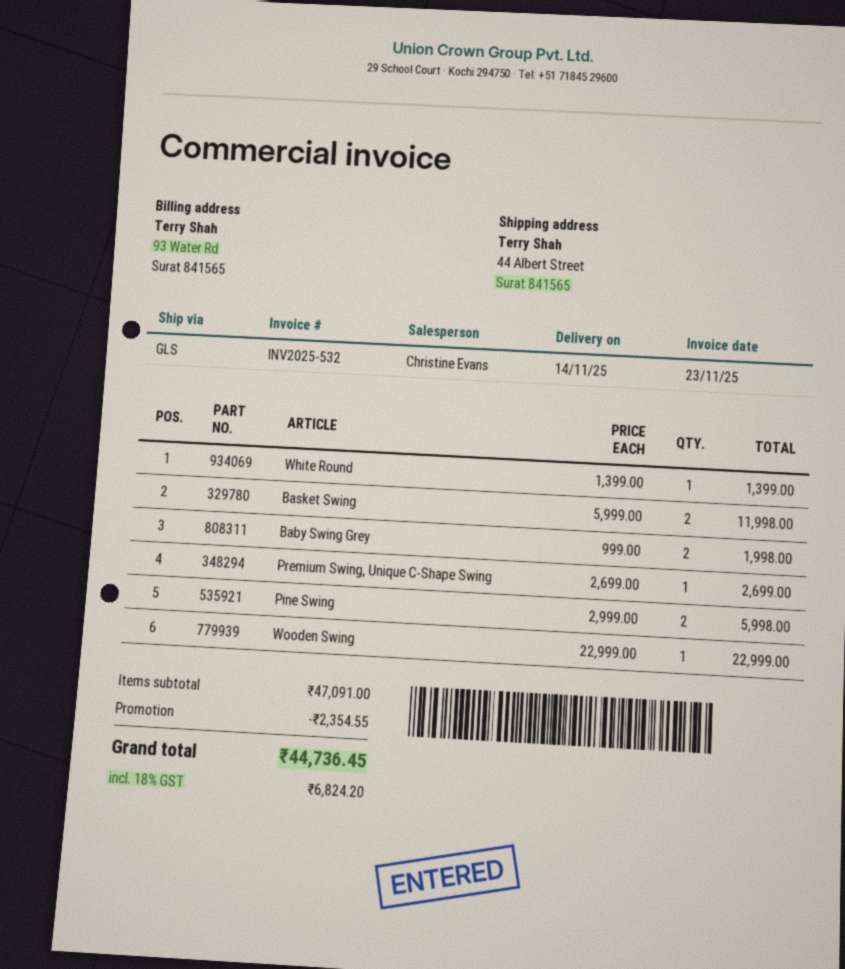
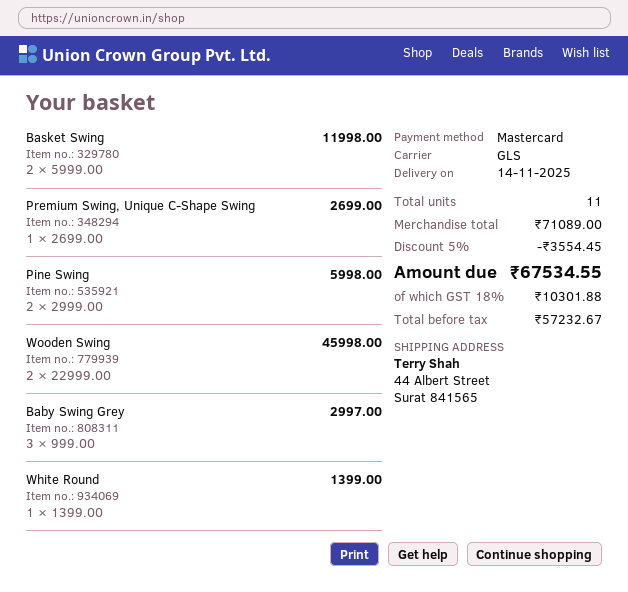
Baby Swing Grey: 2 x 999.00 = 1998.00 -> 3 x 999.00 = 2997.00
Wooden Swing: 1 x 22999.00 = 22999.00 -> 2 x 22999.00 = 45998.00
subtotal: 47091.00 -> 71089.00
discount: 2354.55 -> 3554.45
tax: 18% = 6824.20 -> 18% = 10301.88
total: 44736.45 -> 67534.55

